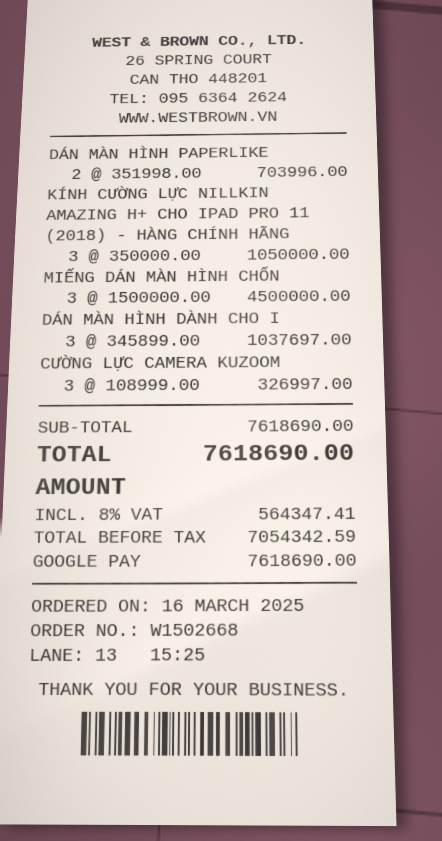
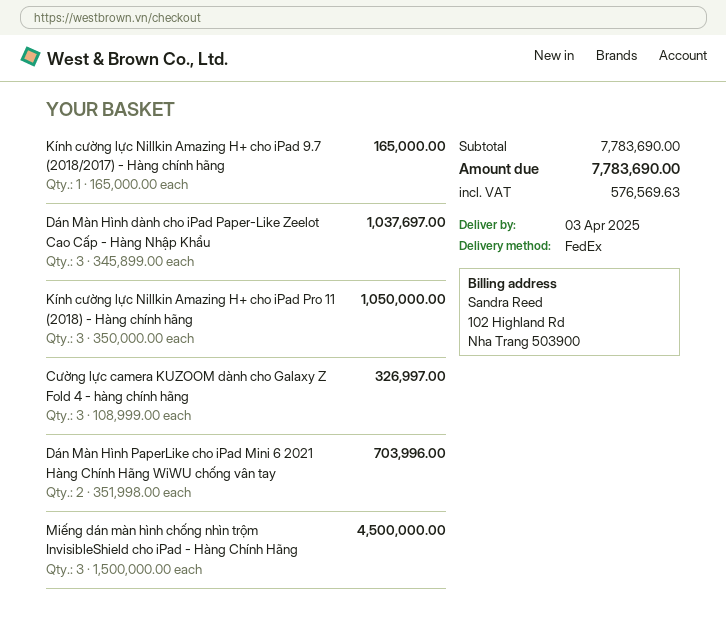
Kính cường lực Nillkin Amazing H+ cho iPad 9.7 (2018/2017) - Hàng chính hãng: none -> 1 x 165000.00 = 165000.00
subtotal: 7618690.00 -> 7783690.00
tax: 564347.41 -> 576569.63
total: 7618690.00 -> 7783690.00

